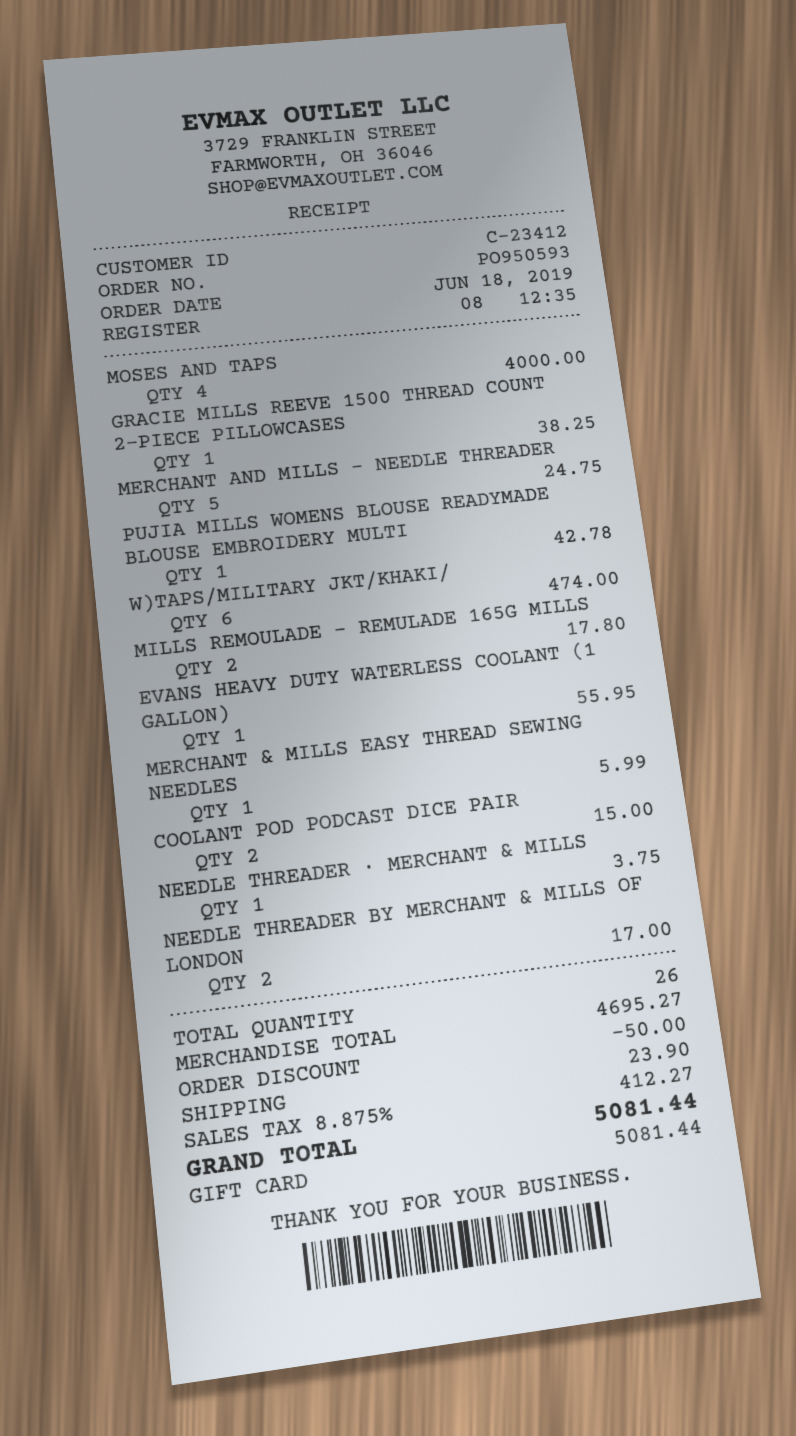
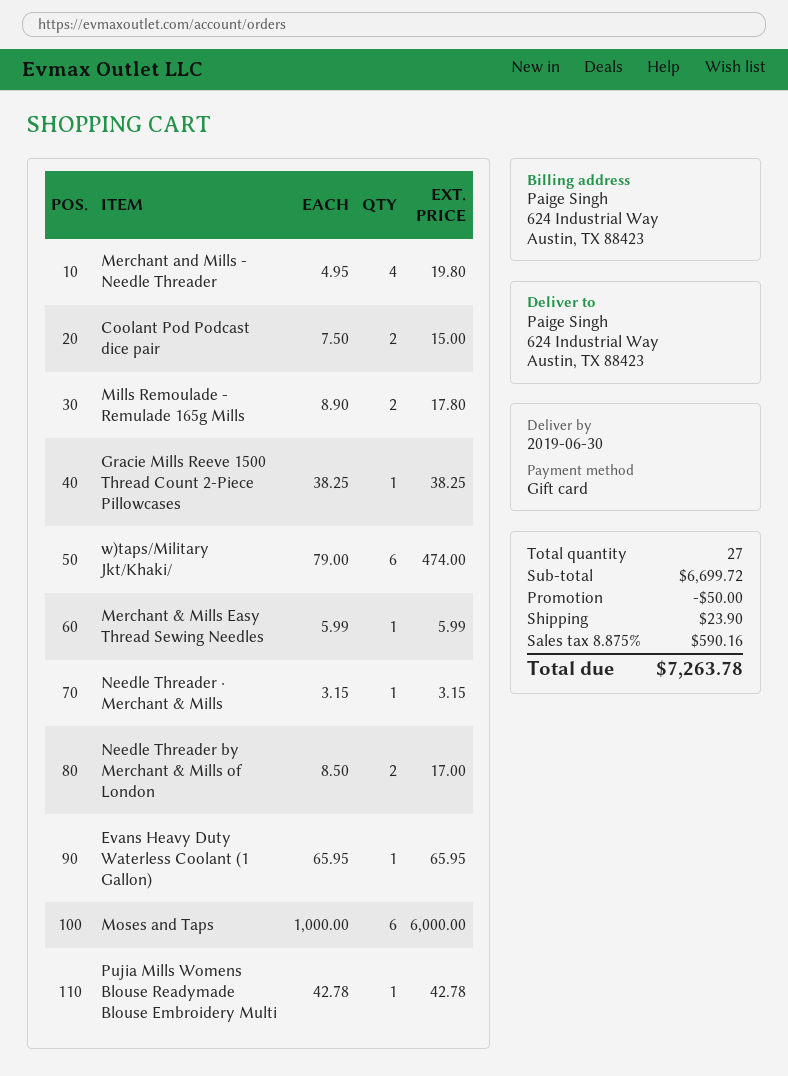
MOSES AND TAPS: 4 for 4000.00 -> 6 for 6000.00
MERCHANT AND MILLS - NEEDLE THREADER: 5 for 24.75 -> 4 for 19.80
EVANS HEAVY DUTY WATERLESS COOLANT (1 GALLON): 1 for 55.95 -> 1 for 65.95
NEEDLE THREADER · MERCHANT & MILLS: 1 for 3.75 -> 1 for 3.15
total quantity: 26 -> 27
subtotal: 4695.27 -> 6699.72
tax: 8.875% = 412.27 -> 8.875% = 590.16
total: 5081.44 -> 7263.78

